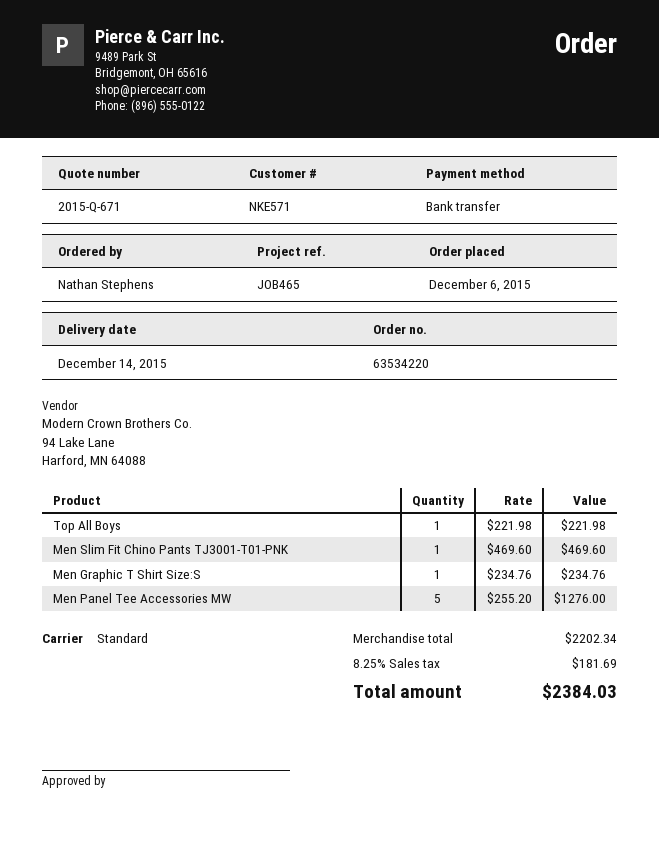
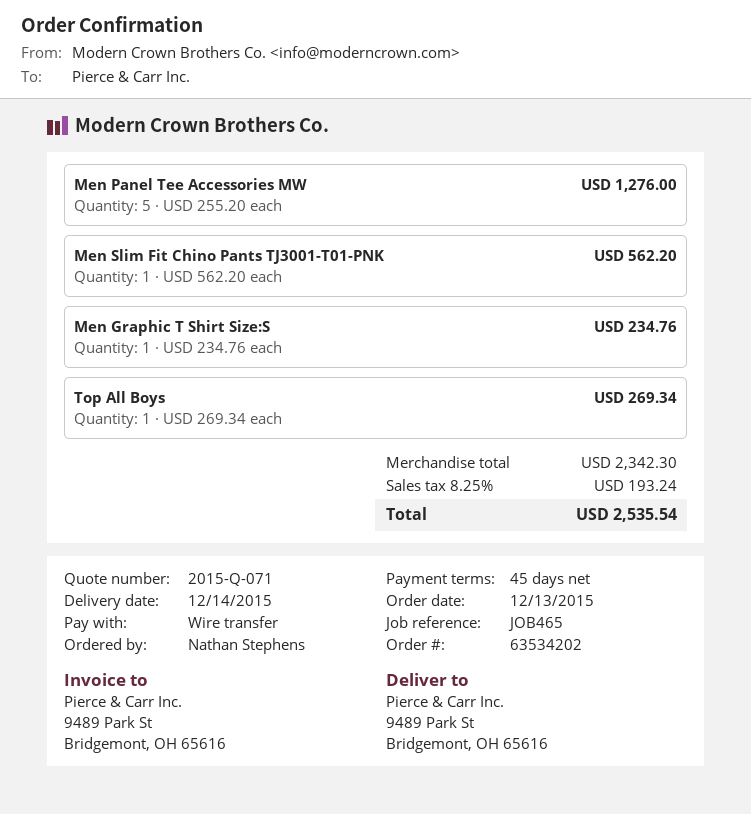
quote number: 2015-Q-671 -> 2015-Q-071
order number: 63534220 -> 63534202
order date: 2015-12-06 -> 2015-12-13
Top All Boys: 1 x 221.98 = 221.98 -> 1 x 269.34 = 269.34
Men Slim Fit Chino Pants TJ3001-T01-PNK: 1 x 469.60 = 469.60 -> 1 x 562.20 = 562.20
subtotal: 2202.34 -> 2342.30
tax: 8.25% = 181.69 -> 8.25% = 193.24
total: 2384.03 -> 2535.54

